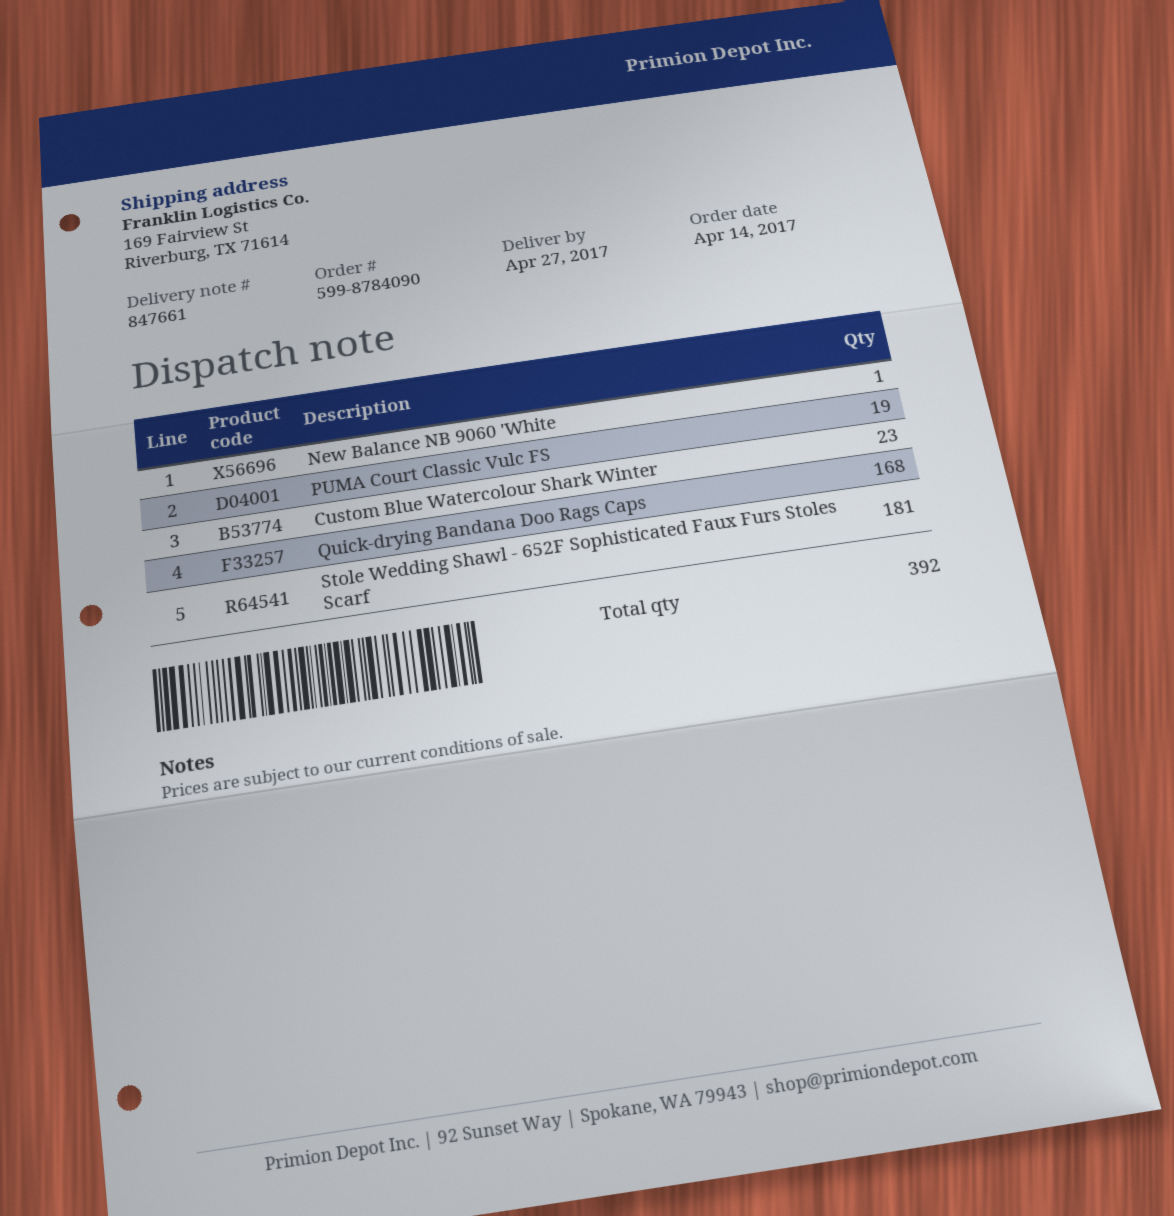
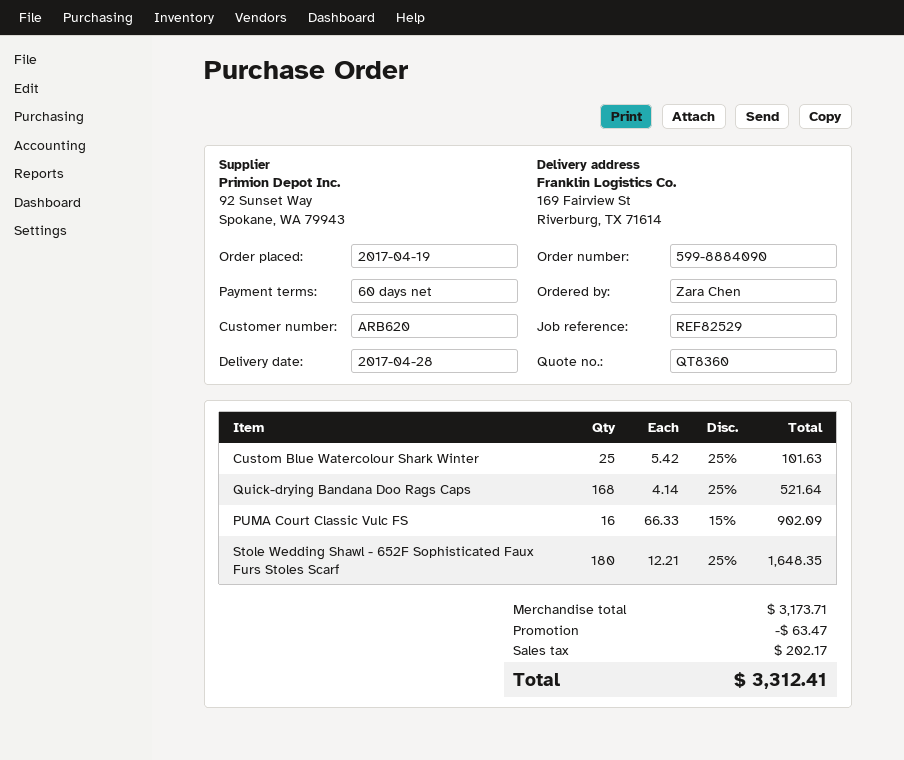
order number: 599-8784090 -> 599-8884090
order date: 2017-04-14 -> 2017-04-19
delivery date: 2017-04-27 -> 2017-04-28
New Balance NB 9060 'White: 1 -> none
PUMA Court Classic Vulc FS: 19 -> 16
Custom Blue Watercolour Shark Winter: 23 -> 25
Stole Wedding Shawl - 652F Sophisticated Faux Furs Stoles Scarf: 181 -> 180

